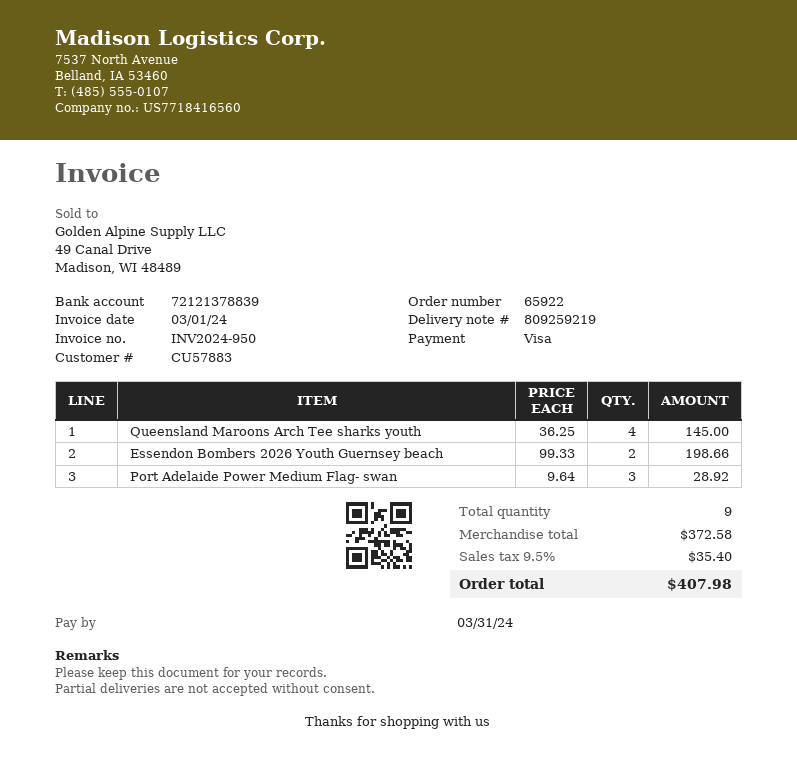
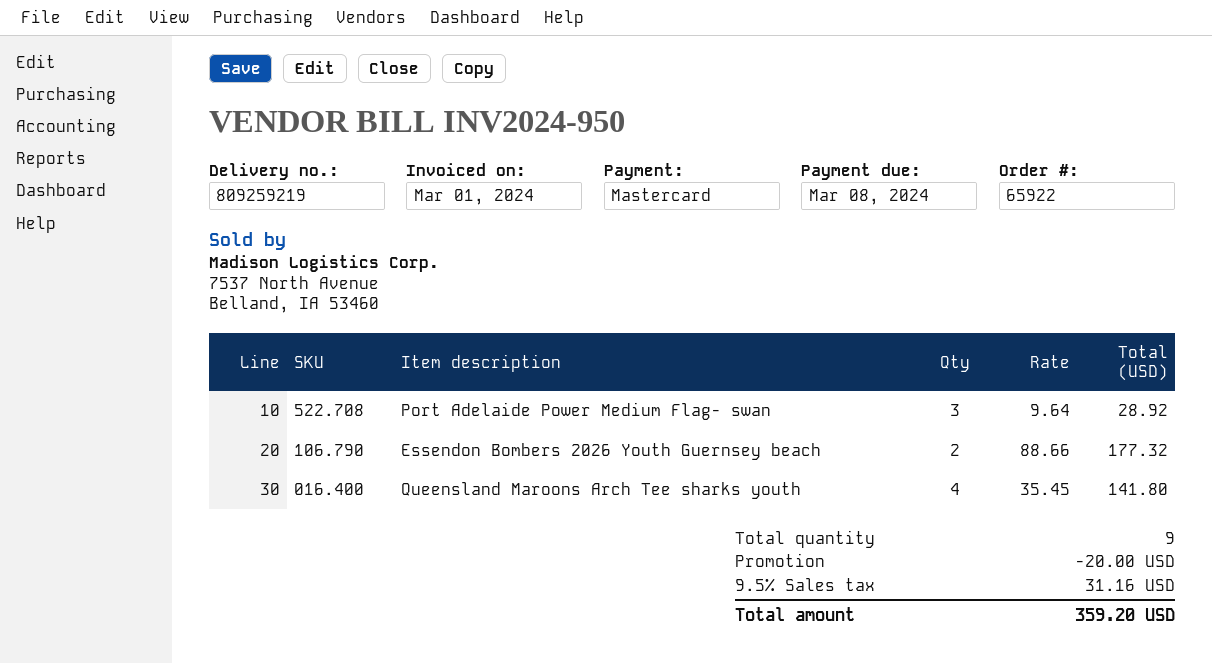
due date: 2024-03-31 -> 2024-03-08
payment method: Visa -> Mastercard
Queensland Maroons Arch Tee sharks youth: 4 x 36.25 = 145.00 -> 4 x 35.45 = 141.80
Essendon Bombers 2026 Youth Guernsey beach: 2 x 99.33 = 198.66 -> 2 x 88.66 = 177.32
discount: none -> 20.00
tax: 9.5% = 35.40 -> 9.5% = 31.16
total: 407.98 -> 359.20

